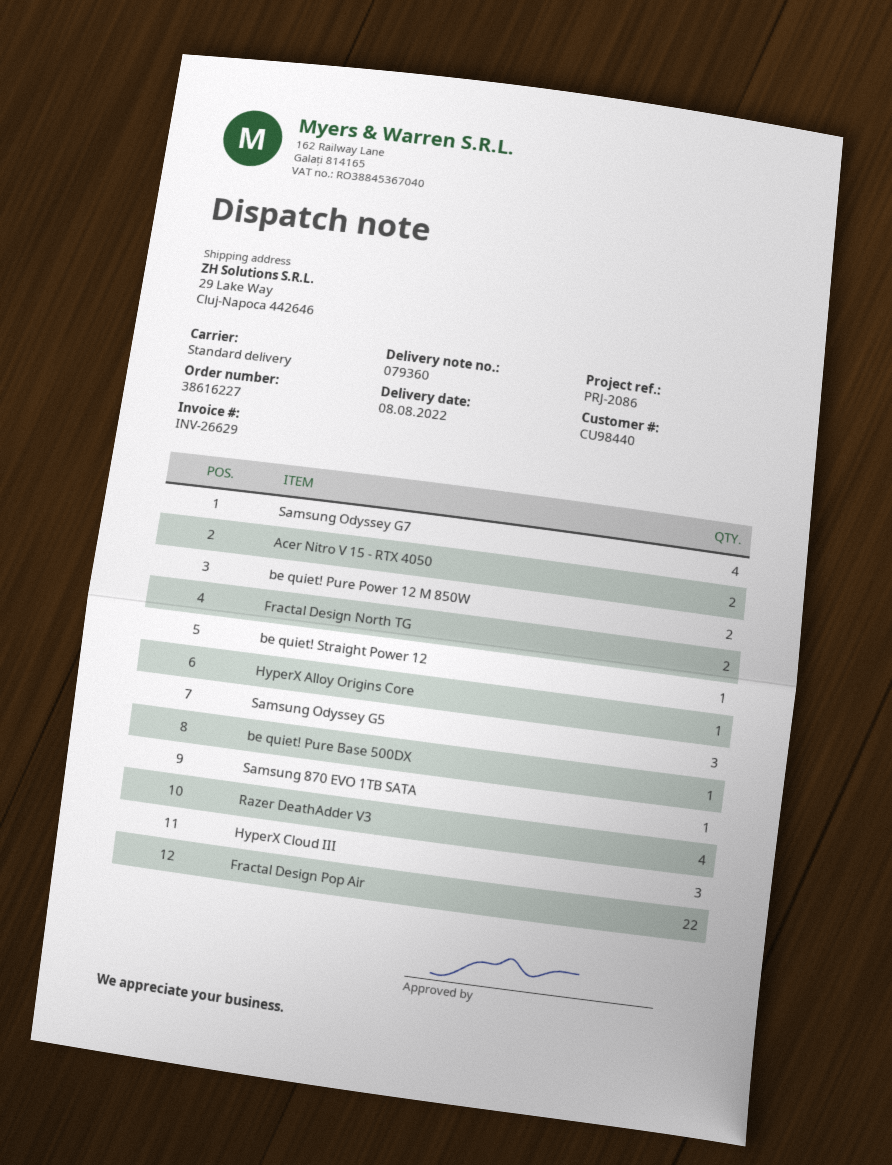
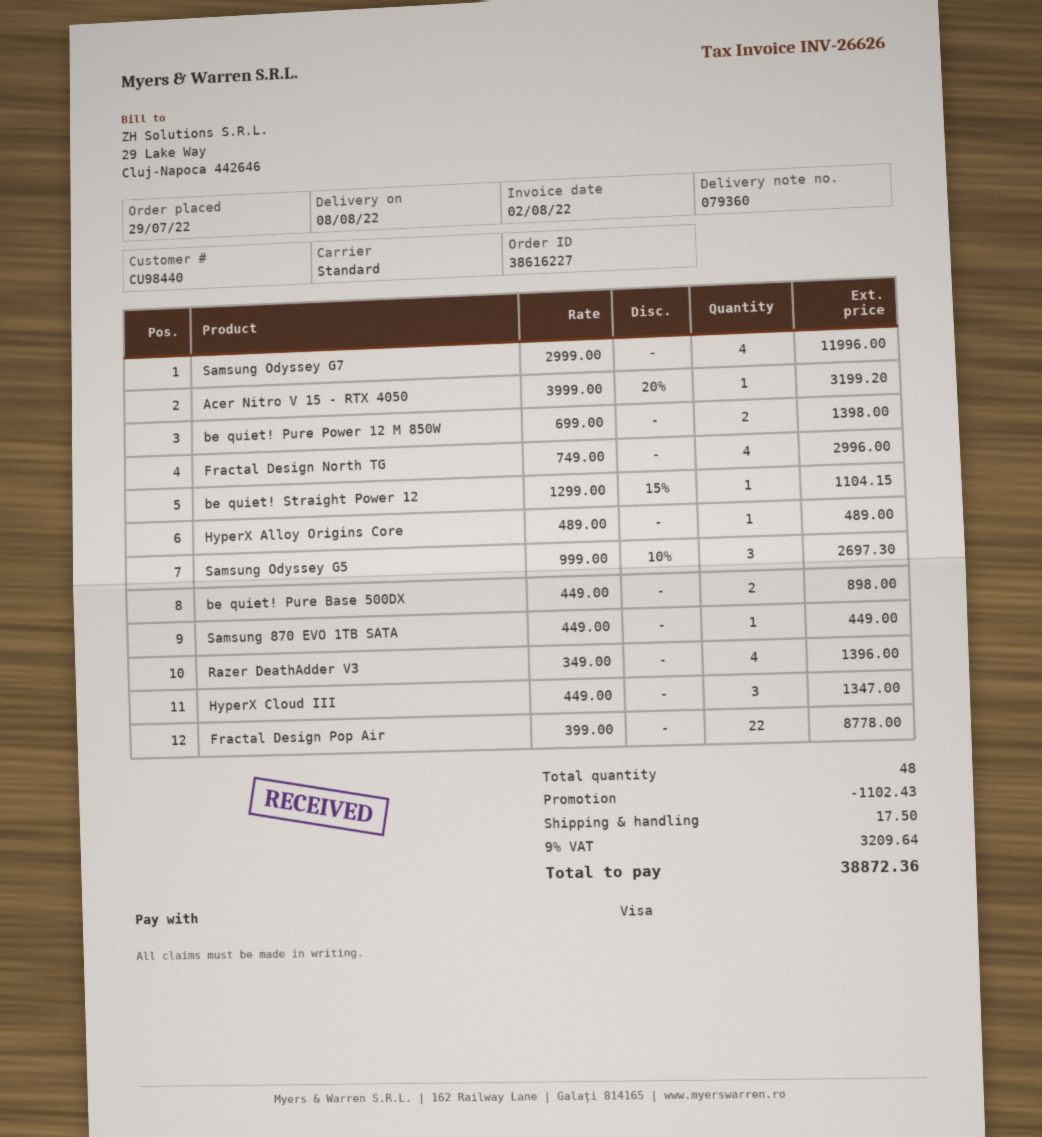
invoice number: INV-26629 -> INV-26626
Acer Nitro V 15 - RTX 4050: 2 -> 1
Fractal Design North TG: 2 -> 4
be quiet! Pure Base 500DX: 1 -> 2

